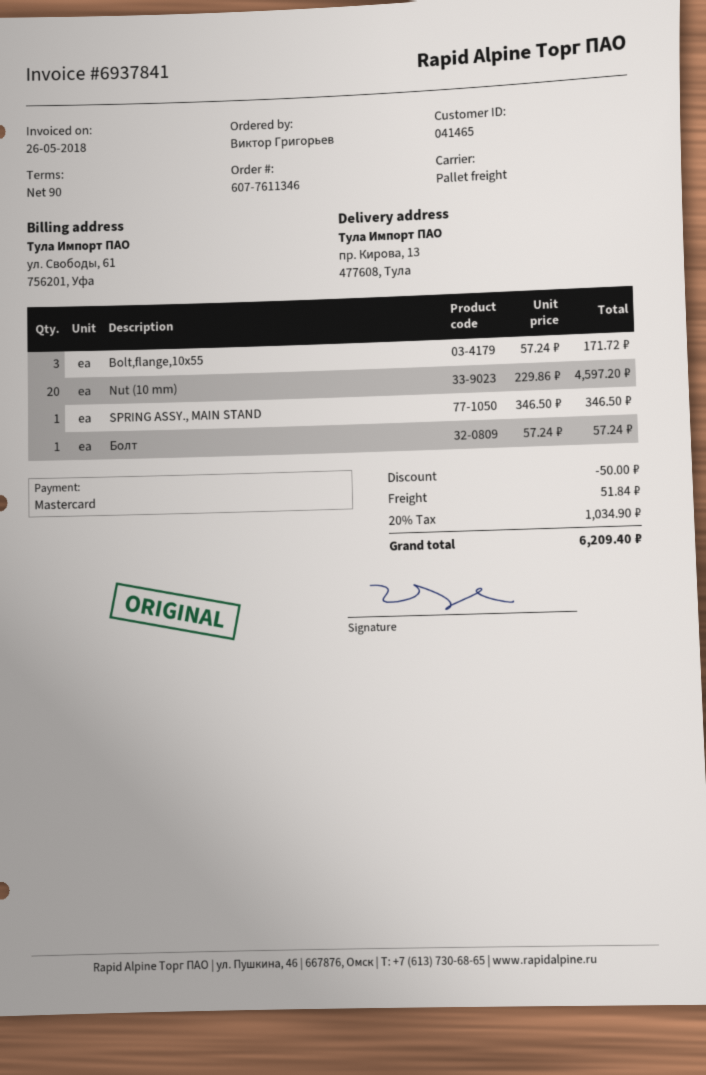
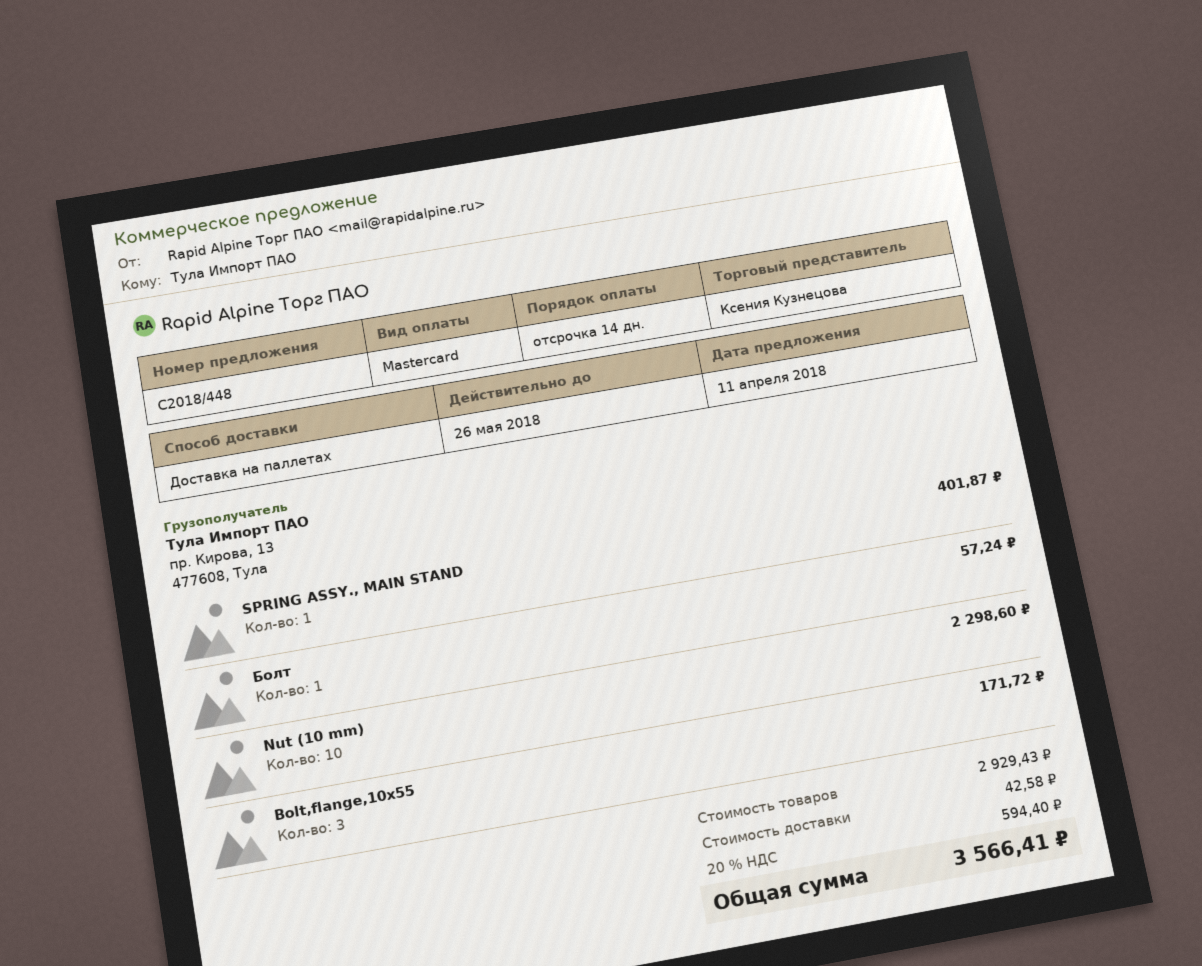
payment terms: 90 days -> 14 days
Nut (10 mm): 20 for 4597.20 -> 10 for 2298.60
SPRING ASSY., MAIN STAND: 1 for 346.50 -> 1 for 401.87
discount: 50.00 -> none
shipping: 51.84 -> 42.58
tax: 20% = 1034.90 -> 20% = 594.40
total: 6209.40 -> 3566.41

